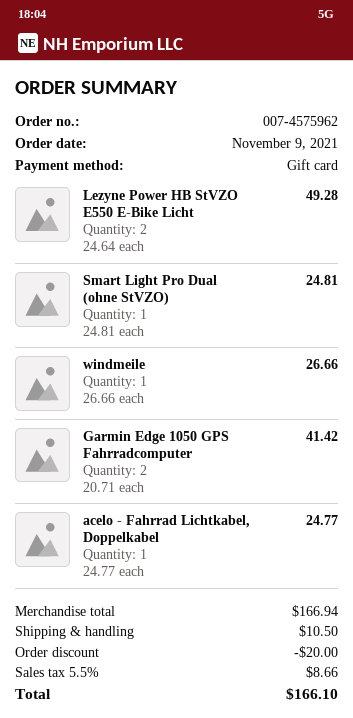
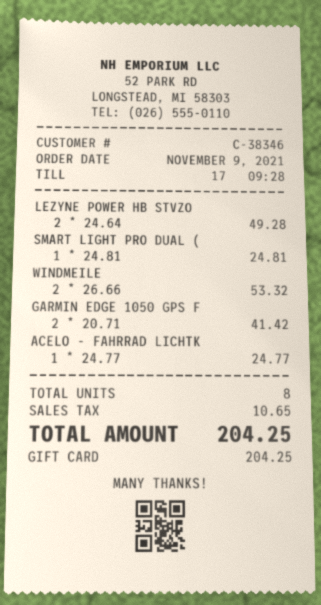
windmeile: 1 x 26.66 = 26.66 -> 2 x 26.66 = 53.32
discount: 20.00 -> none
shipping: 10.50 -> none
tax: 8.66 -> 10.65
total: 166.10 -> 204.25

